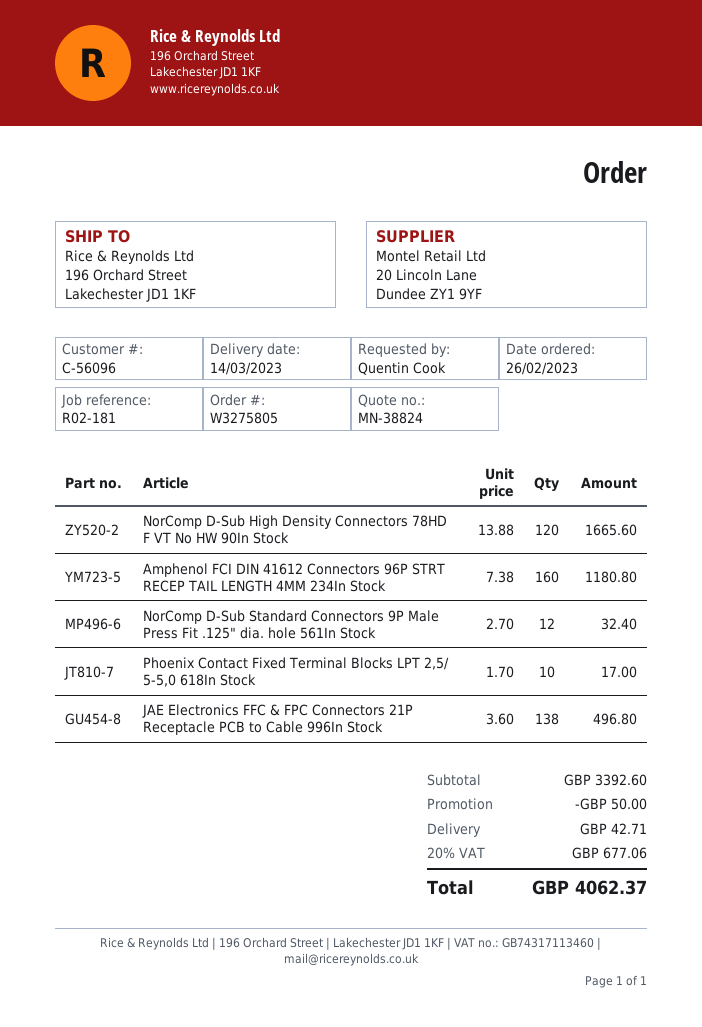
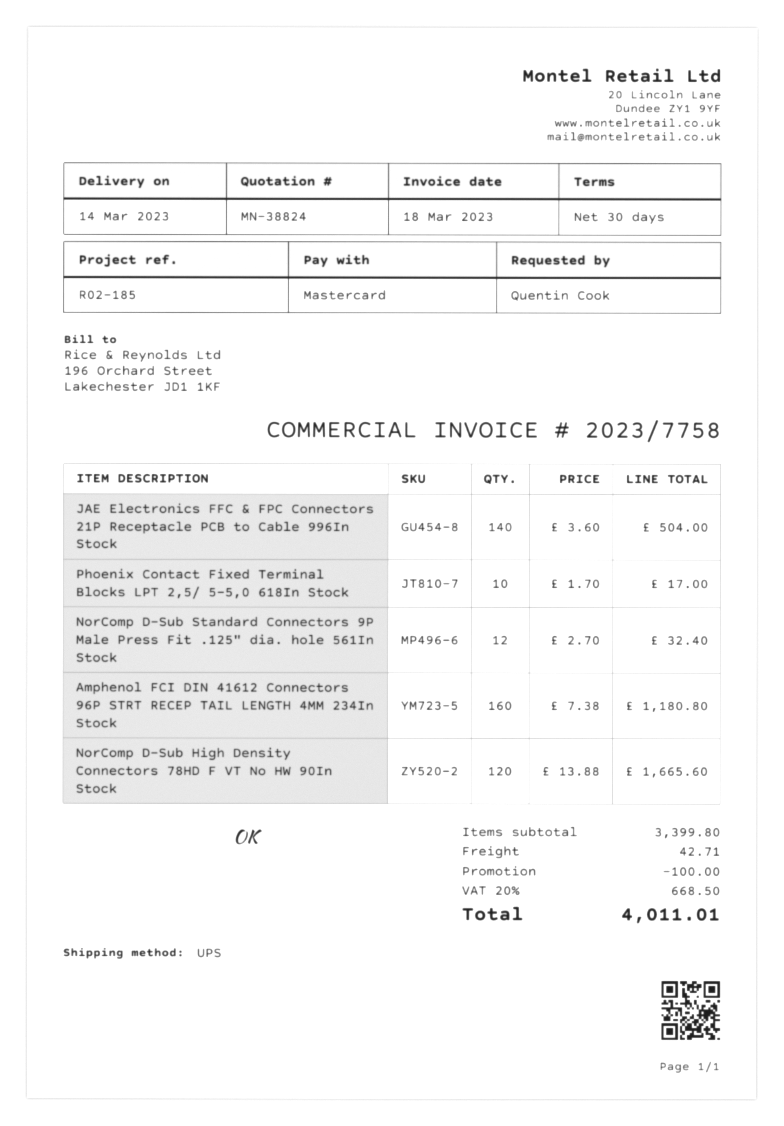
reference: R02-181 -> R02-185
JAE Electronics FFC & FPC Connectors 21P Receptacle PCB to Cable 996In Stock: 138 x 3.60 = 496.80 -> 140 x 3.60 = 504.00
subtotal: 3392.60 -> 3399.80
discount: 50.00 -> 100.00
tax: 20% = 677.06 -> 20% = 668.50
total: 4062.37 -> 4011.01

